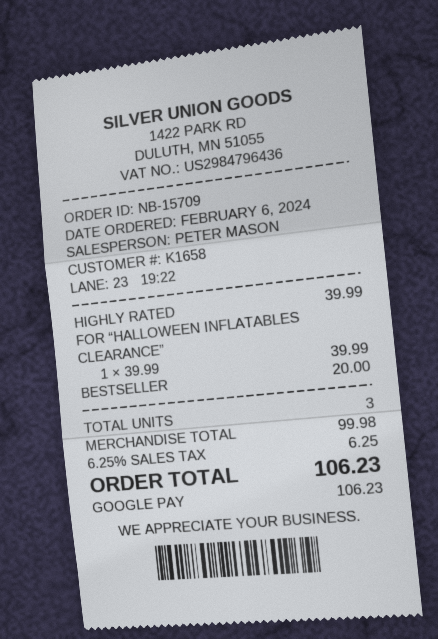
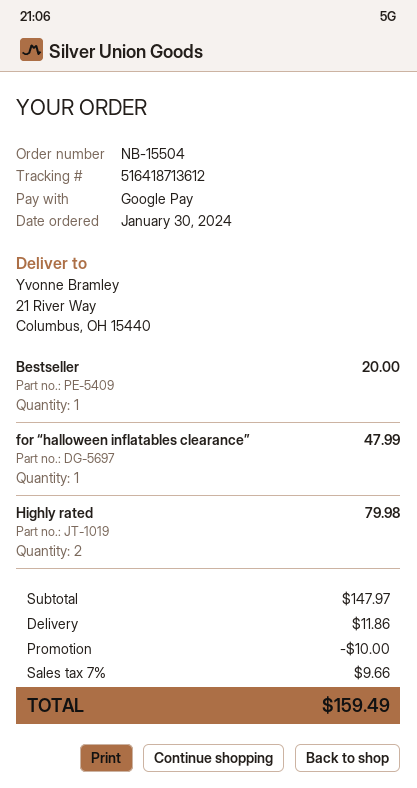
order number: NB-15709 -> NB-15504
order date: 2024-02-06 -> 2024-01-30
HIGHLY RATED: 1 for 39.99 -> 2 for 79.98
FOR “HALLOWEEN INFLATABLES CLEARANCE”: 1 for 39.99 -> 1 for 47.99
subtotal: 99.98 -> 147.97
discount: none -> 10.00
shipping: none -> 11.86
tax: 6.25% = 6.25 -> 7% = 9.66
total: 106.23 -> 159.49

